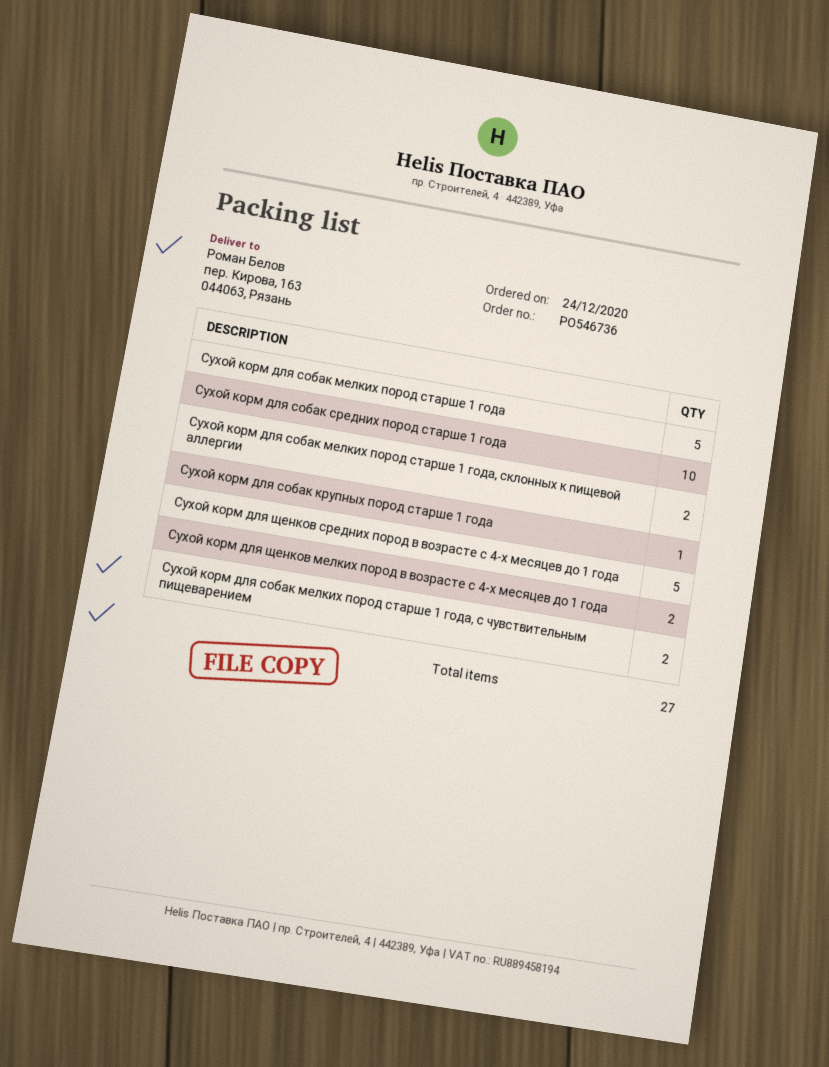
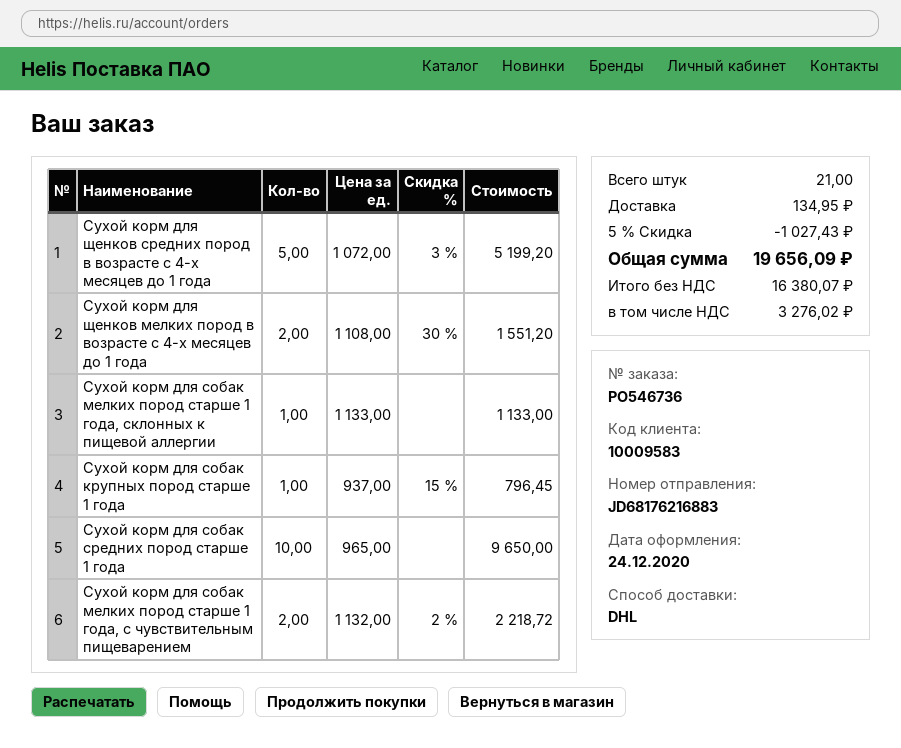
Сухой корм для собак мелких пород старше 1 года: 5 -> none
Сухой корм для собак мелких пород старше 1 года, склонных к пищевой аллергии: 2 -> 1
total quantity: 27 -> 21

